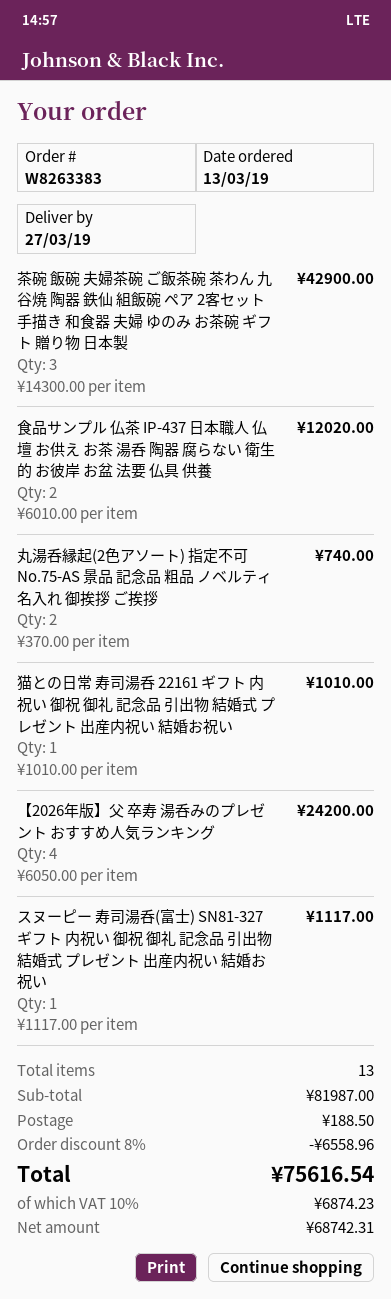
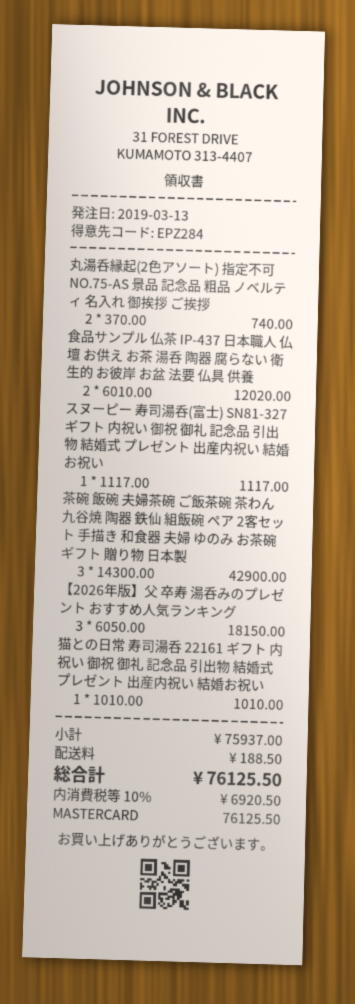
【2026年版】父 卒寿 湯呑みのプレゼント おすすめ人気ランキング: 4 x 6050.00 = 24200.00 -> 3 x 6050.00 = 18150.00
subtotal: 81987.00 -> 75937.00
discount: 8% = 6558.96 -> none
tax: 10% = 6874.23 -> 10% = 6920.50
total: 75616.54 -> 76125.50

